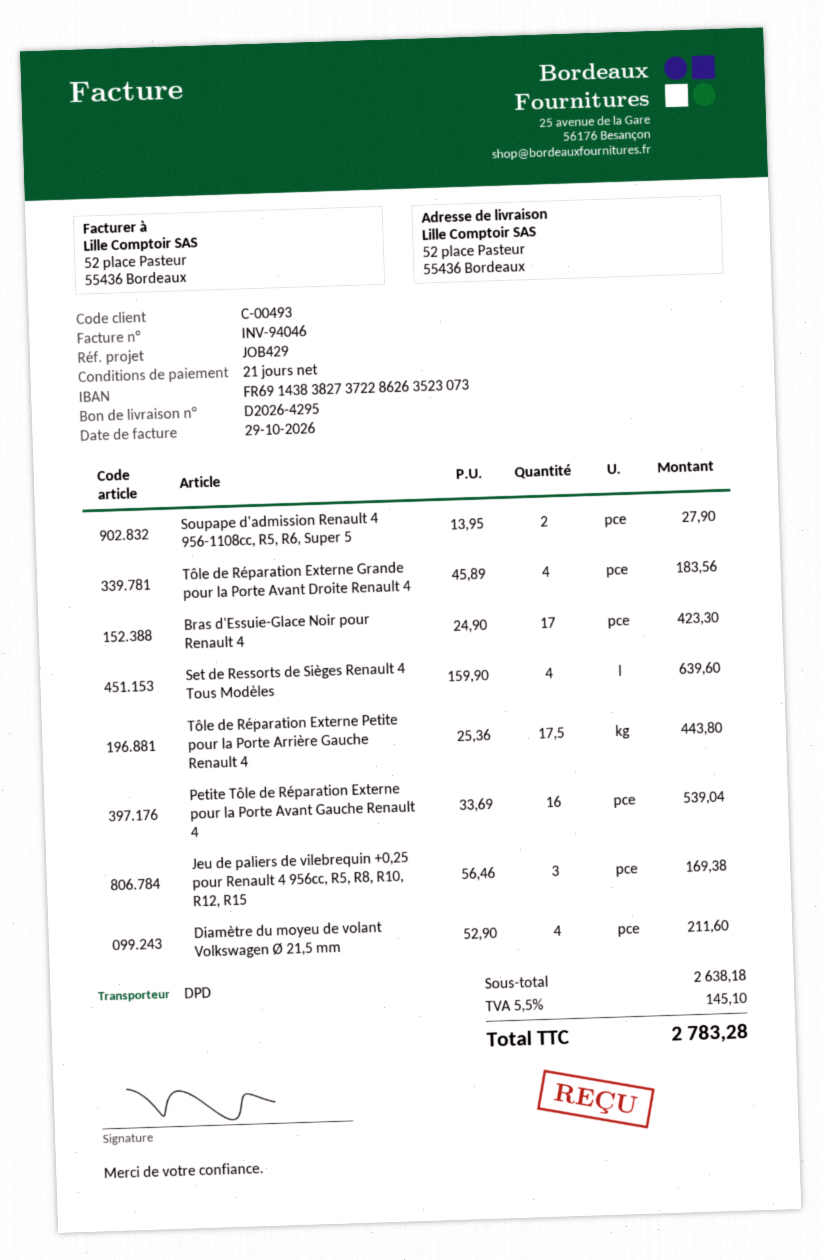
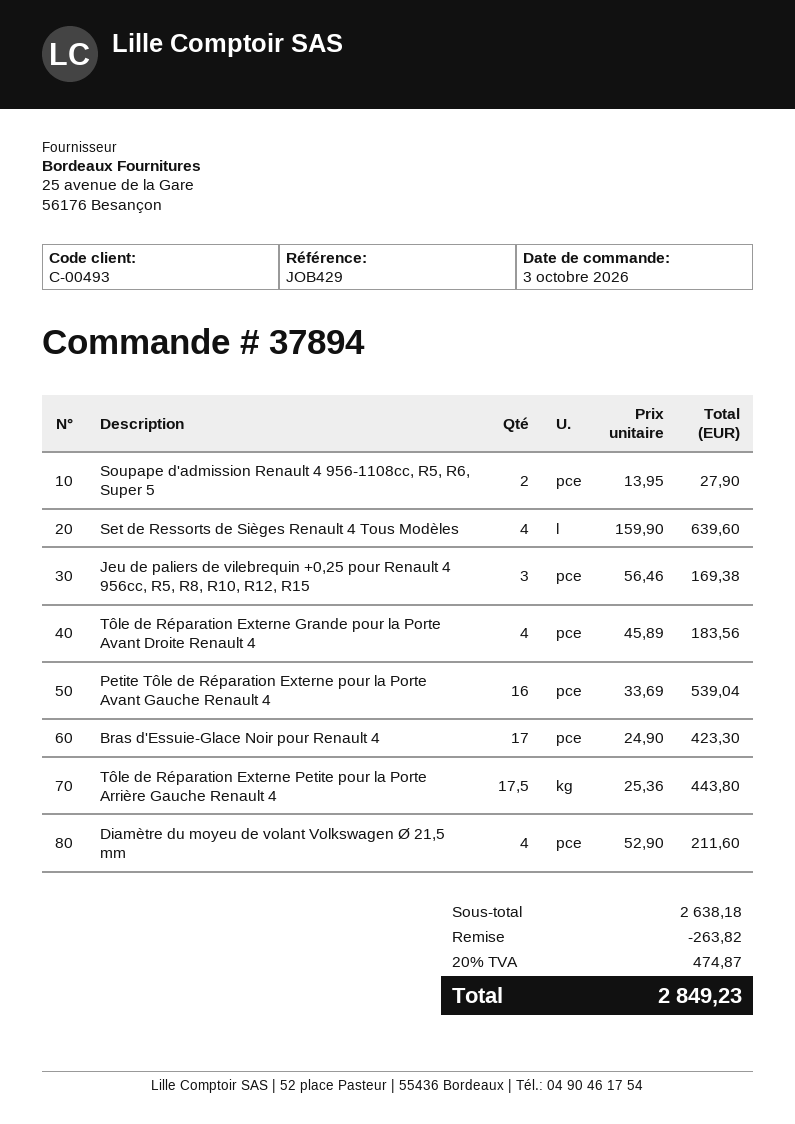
discount: none -> 263.82
tax: 5.5% = 145.10 -> 20% = 474.87
total: 2783.28 -> 2849.23

